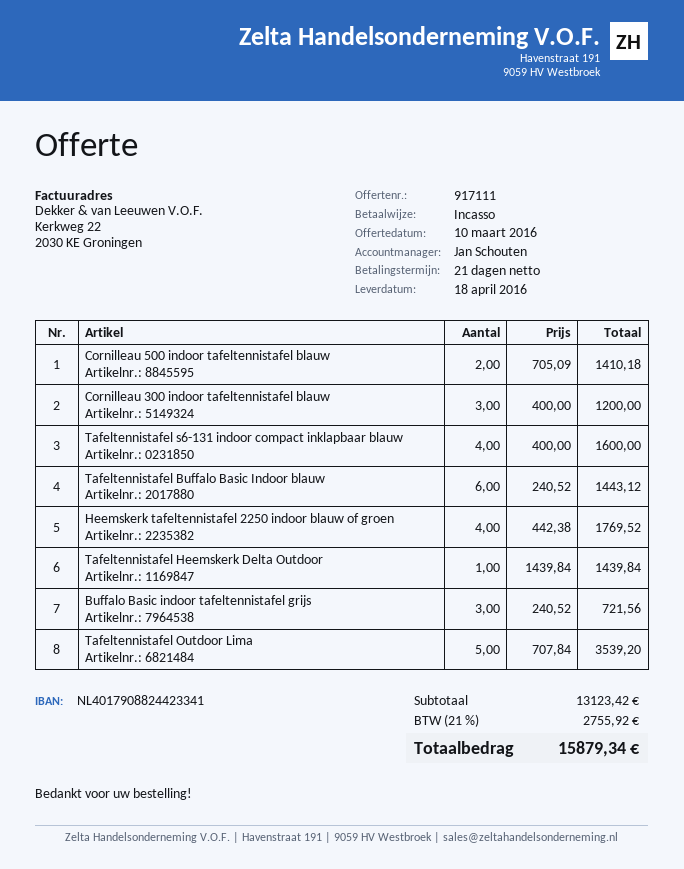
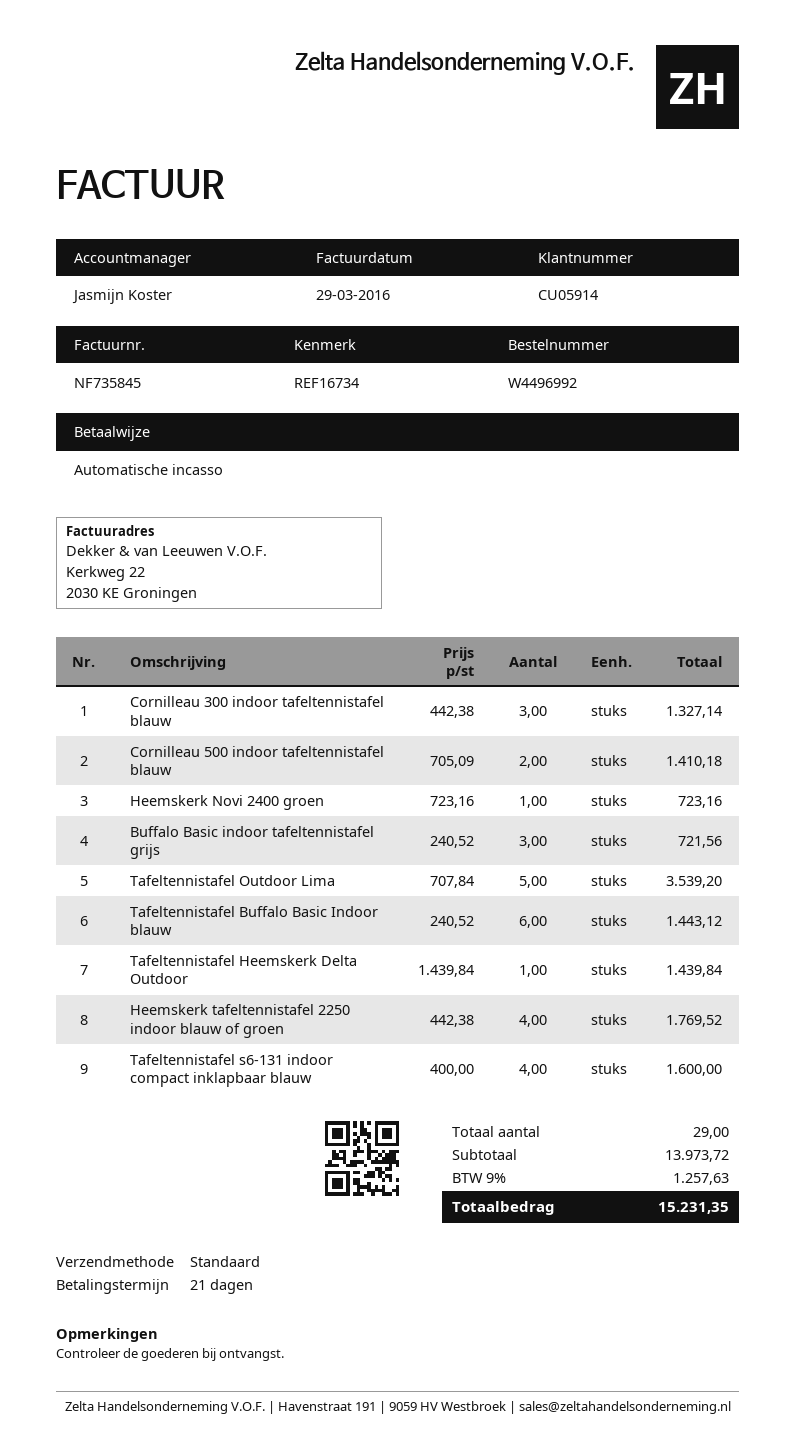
sales rep: Jan Schouten -> Jasmijn Koster
Cornilleau 300 indoor tafeltennistafel blauw: 3 x 400.00 = 1200.00 -> 3 x 442.38 = 1327.14
Heemskerk Novi 2400 groen: none -> 1 x 723.16 = 723.16
subtotal: 13123.42 -> 13973.72
tax: 21% = 2755.92 -> 9% = 1257.63
total: 15879.34 -> 15231.35

